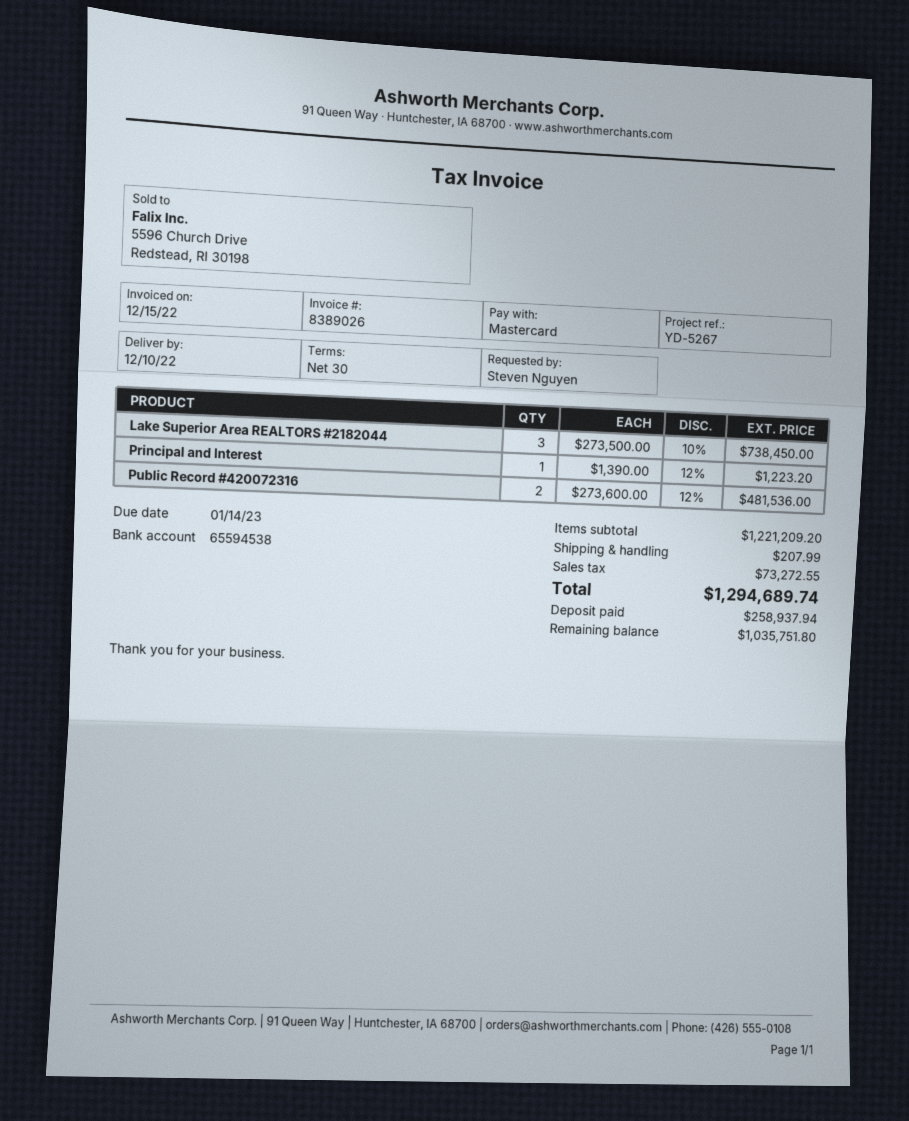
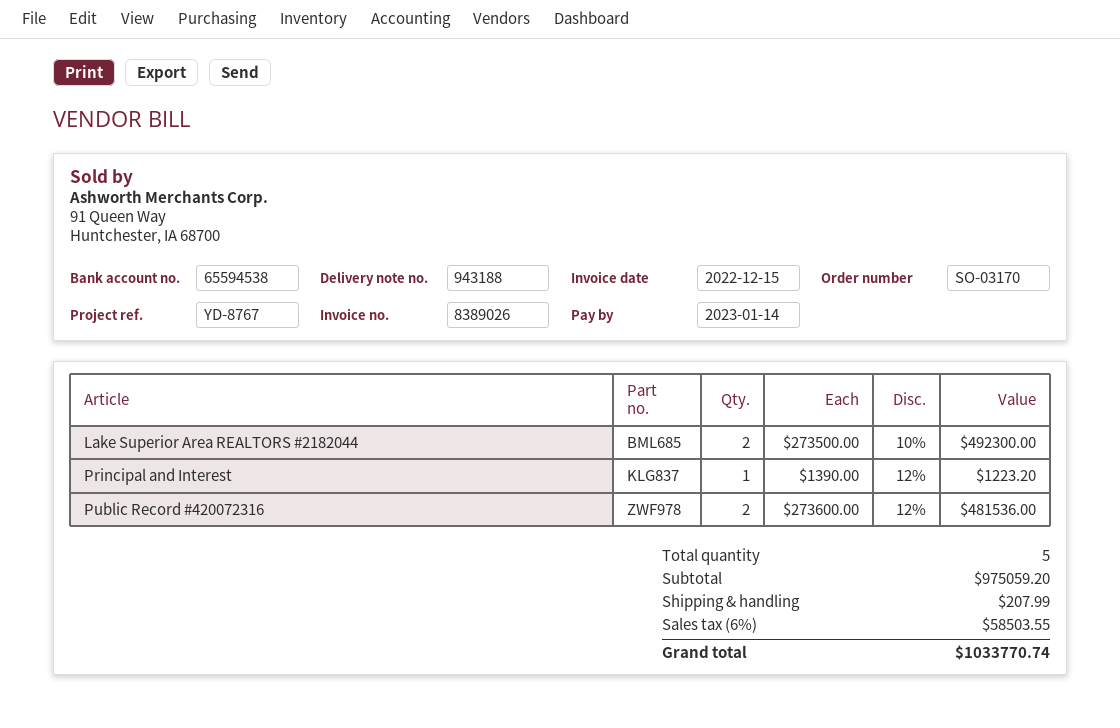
reference: YD-5267 -> YD-8767
Lake Superior Area REALTORS #2182044: 3 x 273500.00 - 10% = 738450.00 -> 2 x 273500.00 - 10% = 492300.00
subtotal: 1221209.20 -> 975059.20
tax: 73272.55 -> 58503.55
total: 1294689.74 -> 1033770.74

